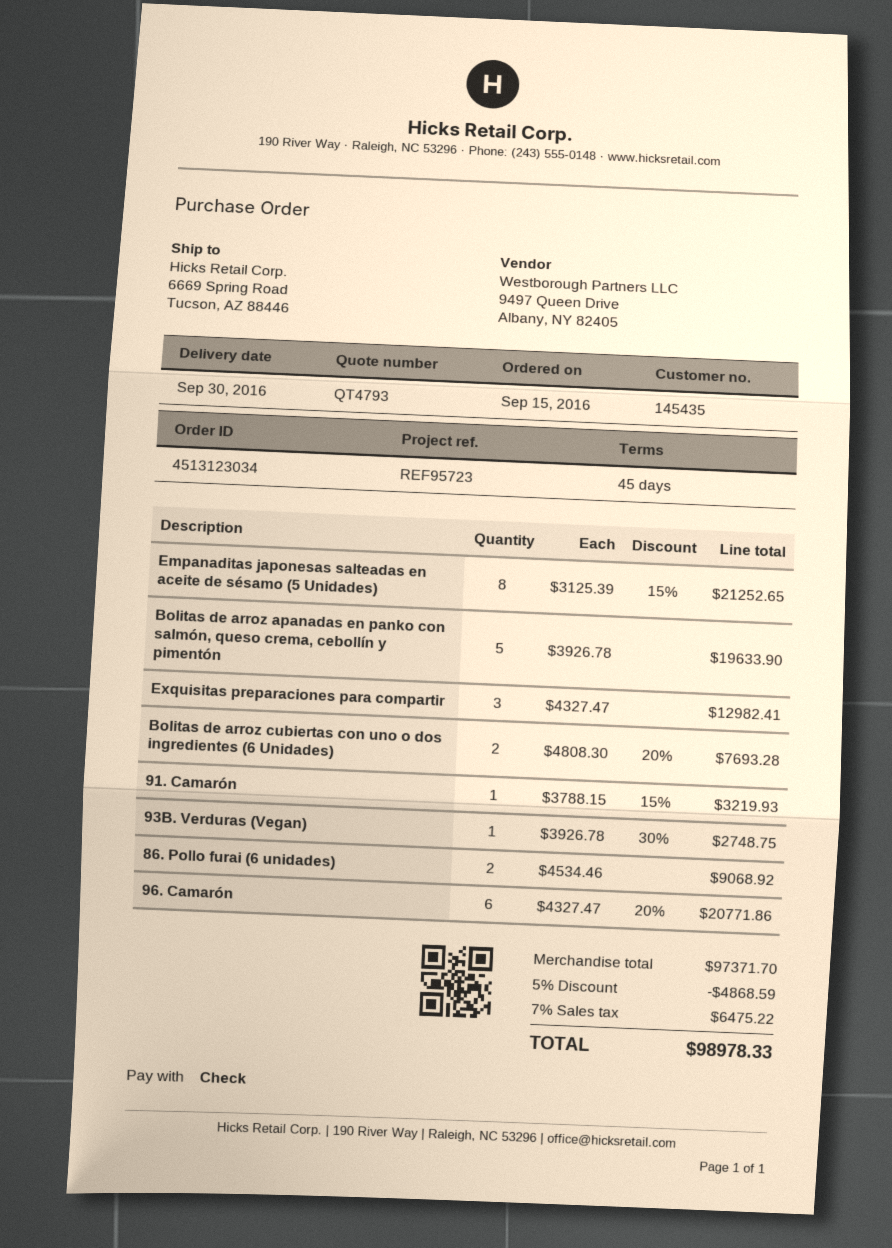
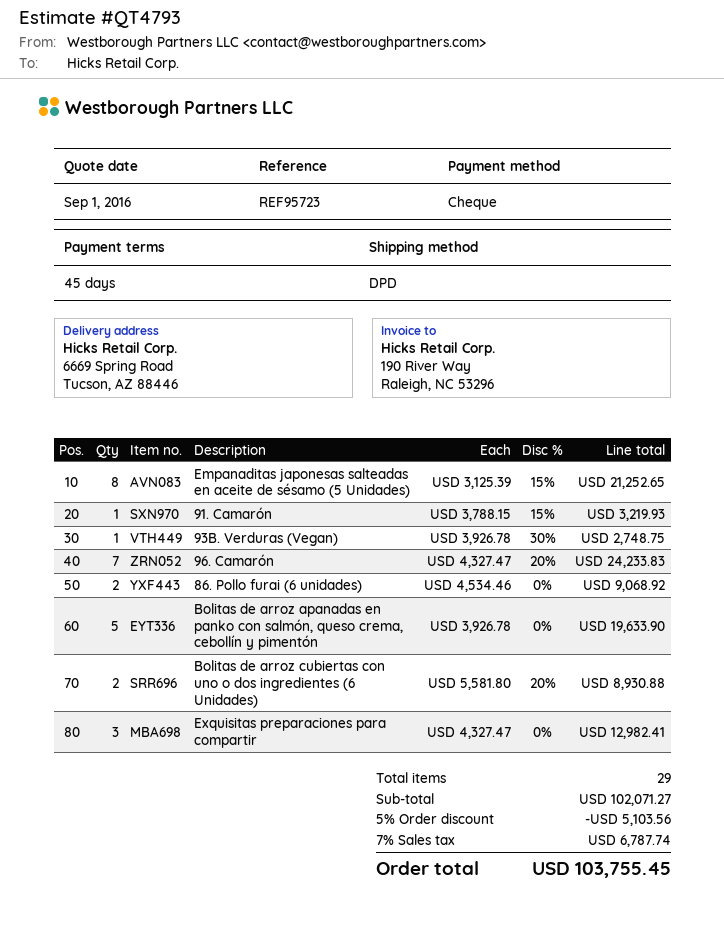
Bolitas de arroz cubiertas con uno o dos ingredientes (6 Unidades): 2 x 4808.30 - 20% = 7693.28 -> 2 x 5581.80 - 20% = 8930.88
96. Camarón: 6 x 4327.47 - 20% = 20771.86 -> 7 x 4327.47 - 20% = 24233.83
subtotal: 97371.70 -> 102071.27
discount: 5% = 4868.59 -> 5% = 5103.56
tax: 7% = 6475.22 -> 7% = 6787.74
total: 98978.33 -> 103755.45

